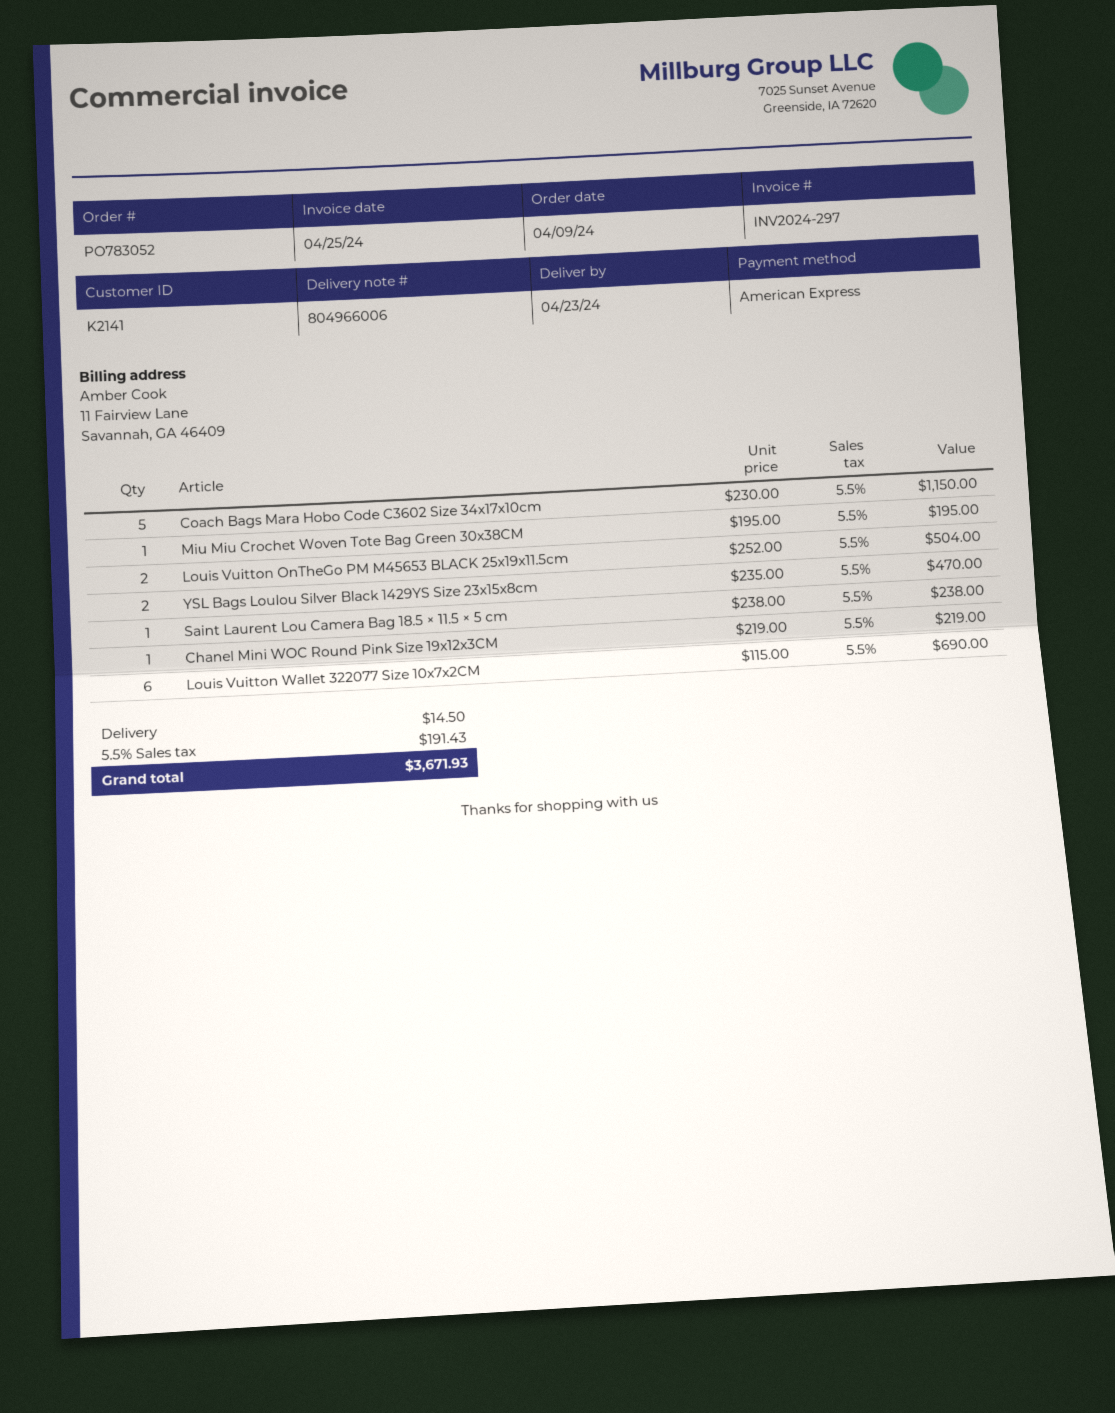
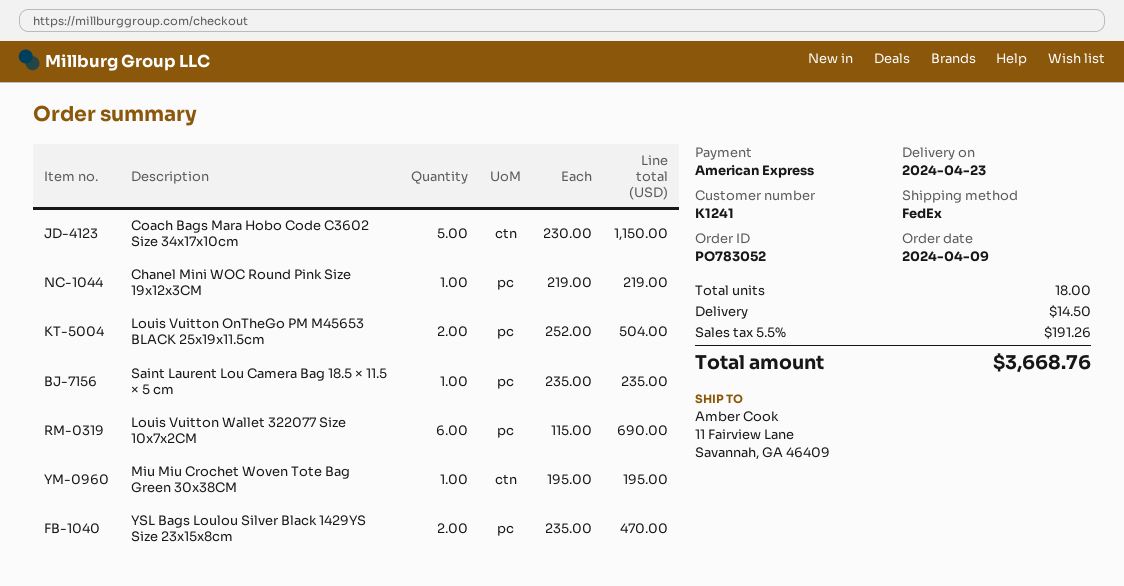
customer number: K2141 -> K1241
Saint Laurent Lou Camera Bag 18.5 × 11.5 × 5 cm: 1 x 238.00 = 238.00 -> 1 x 235.00 = 235.00
tax: 5.5% = 191.43 -> 5.5% = 191.26
total: 3671.93 -> 3668.76

